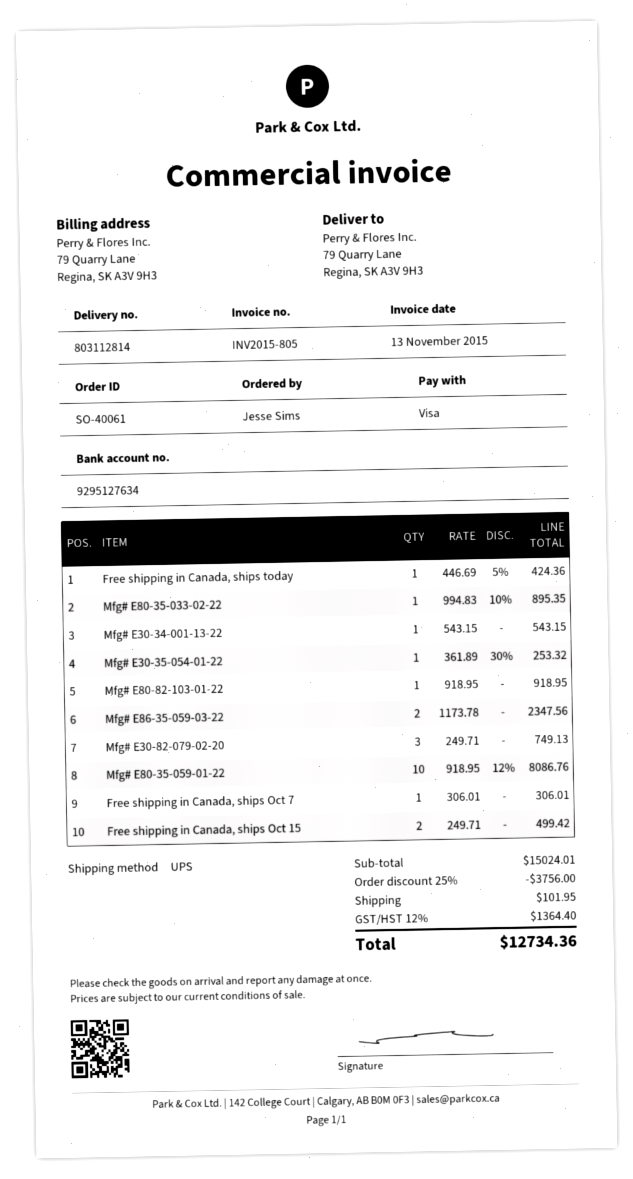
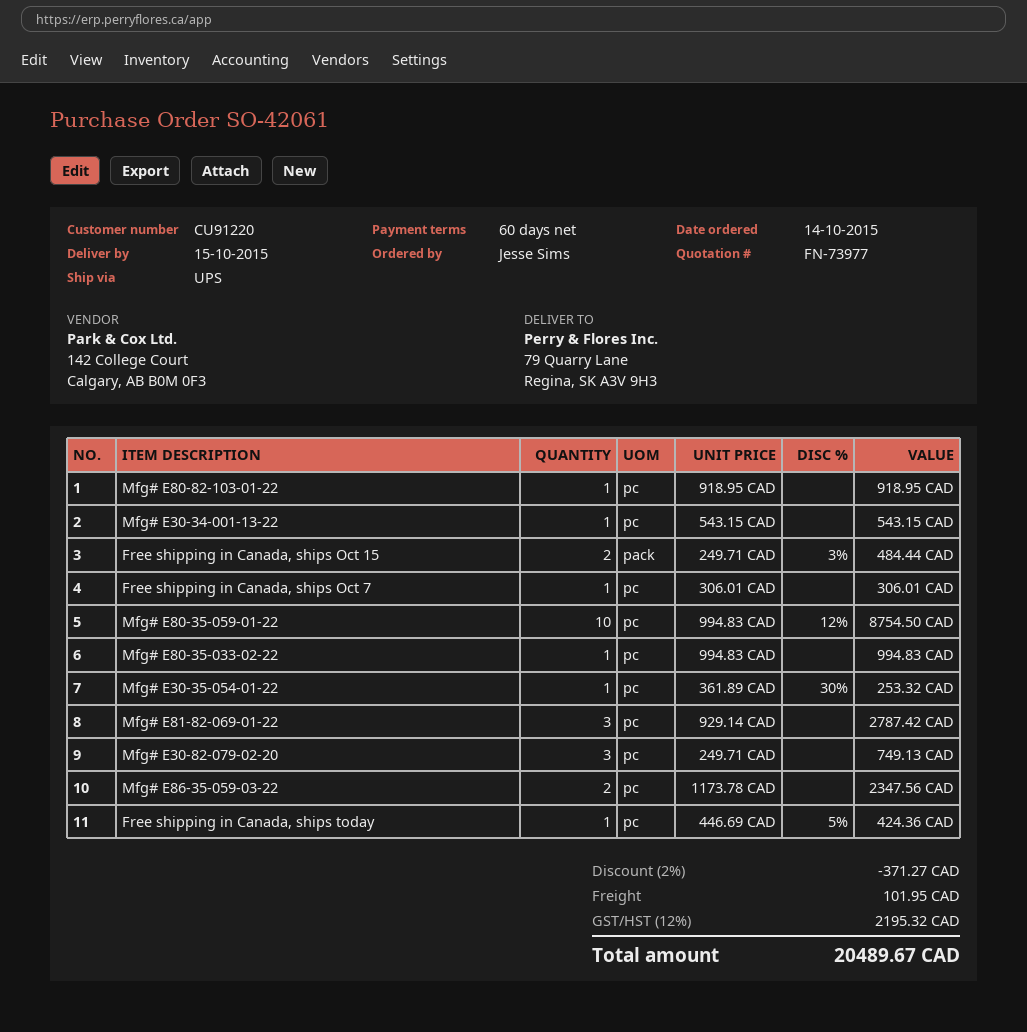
order number: SO-40061 -> SO-42061
Mfg# E80-35-033-02-22: 1 x 994.83 - 10% = 895.35 -> 1 x 994.83 = 994.83
Mfg# E80-35-059-01-22: 10 x 918.95 - 12% = 8086.76 -> 10 x 994.83 - 12% = 8754.50
Free shipping in Canada, ships Oct 15: 2 x 249.71 = 499.42 -> 2 x 249.71 - 3% = 484.44
Mfg# E81-82-069-01-22: none -> 3 x 929.14 = 2787.42
discount: 25% = 3756.00 -> 2% = 371.27
tax: 12% = 1364.40 -> 12% = 2195.32
total: 12734.36 -> 20489.67

